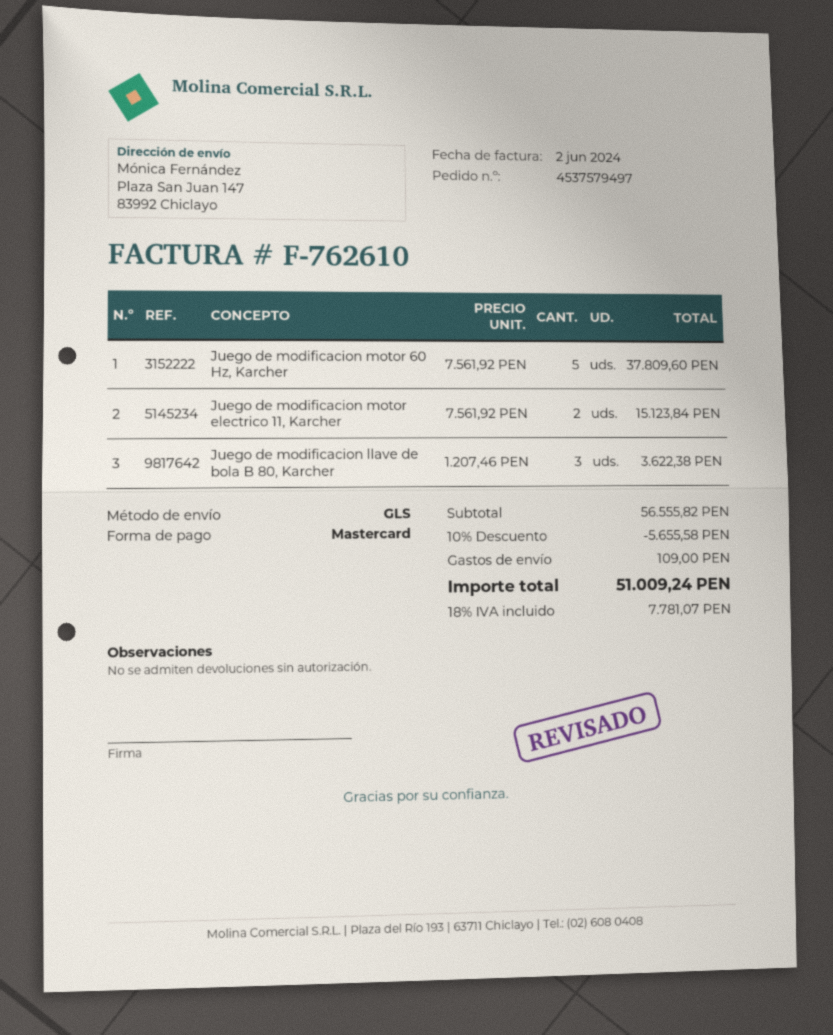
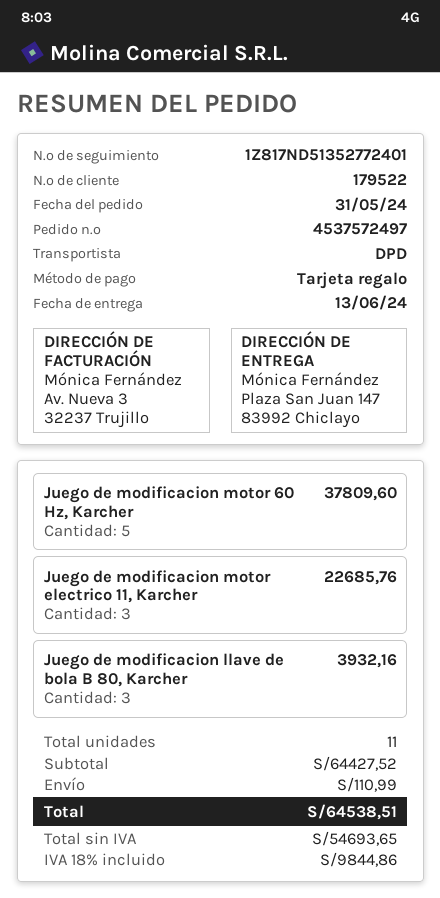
order number: 4537579497 -> 4537572497
payment method: Mastercard -> gift card
shipping method: GLS -> DPD
Juego de modificacion motor electrico 11, Karcher: 2 for 15123.84 -> 3 for 22685.76
Juego de modificacion llave de bola B 80, Karcher: 3 for 3622.38 -> 3 for 3932.16
subtotal: 56555.82 -> 64427.52
discount: 10% = 5655.58 -> none
shipping: 109.00 -> 110.99
tax: 18% = 7781.07 -> 18% = 9844.86
total: 51009.24 -> 64538.51

